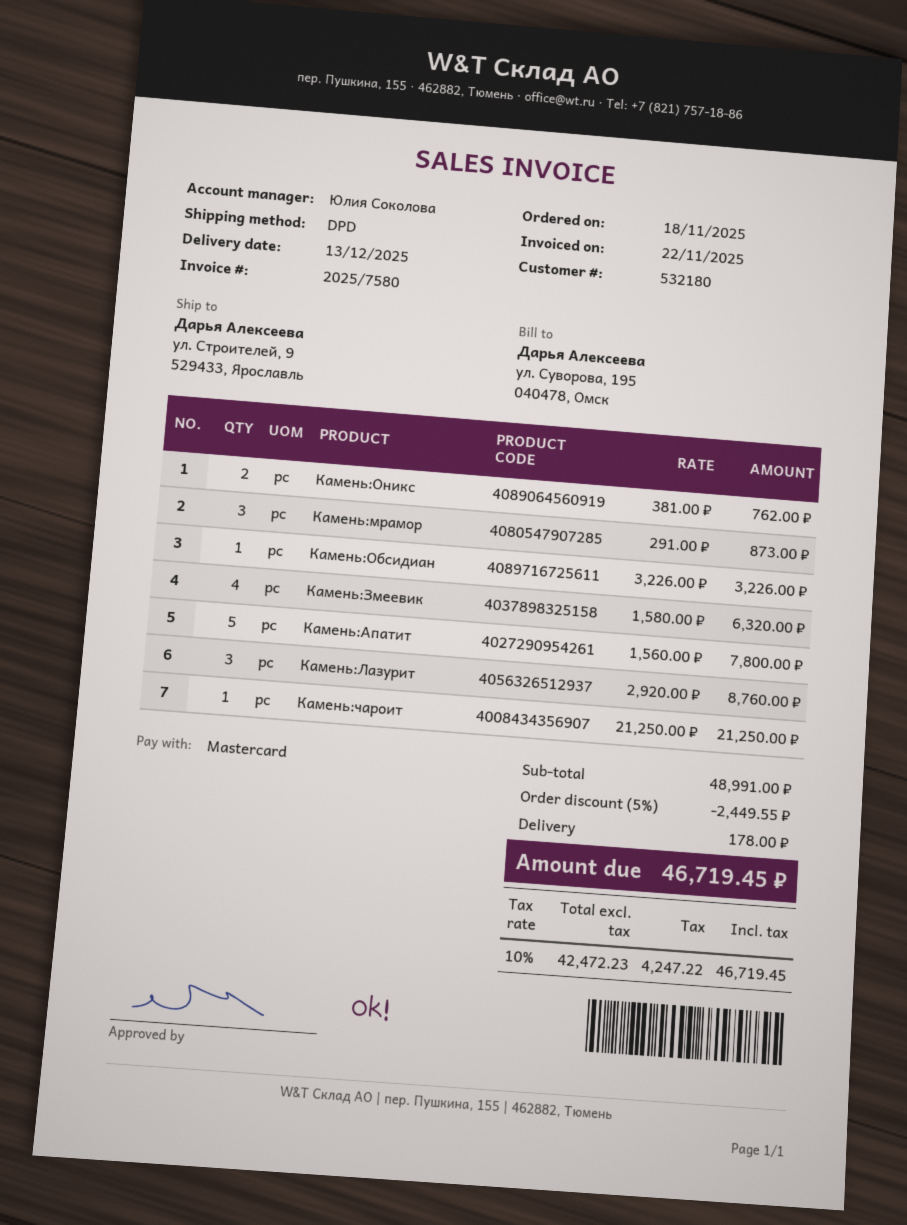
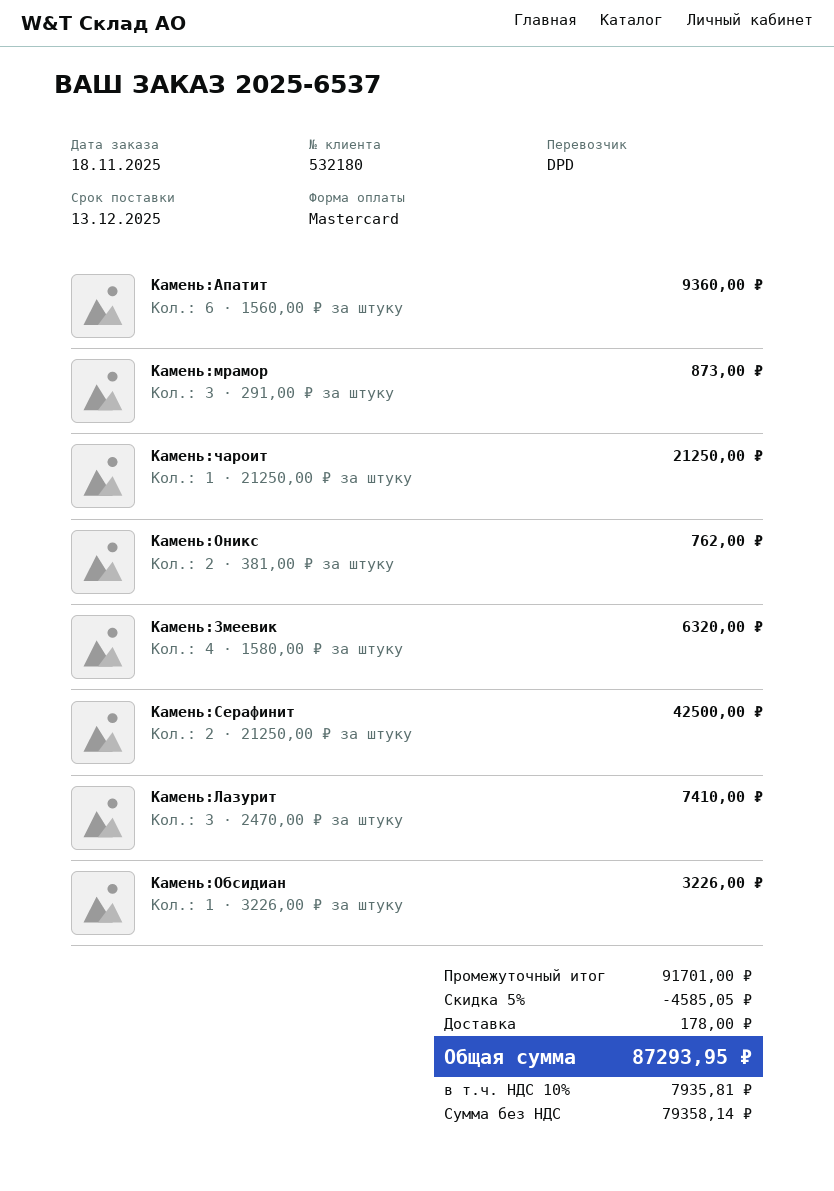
Камень:Апатит: 5 x 1560.00 = 7800.00 -> 6 x 1560.00 = 9360.00
Камень:Лазурит: 3 x 2920.00 = 8760.00 -> 3 x 2470.00 = 7410.00
Камень:Серафинит: none -> 2 x 21250.00 = 42500.00
subtotal: 48991.00 -> 91701.00
discount: 5% = 2449.55 -> 5% = 4585.05
net: 42472.23 -> 79358.14
tax: 10% = 4247.22 -> 10% = 7935.81
total: 46719.45 -> 87293.95

